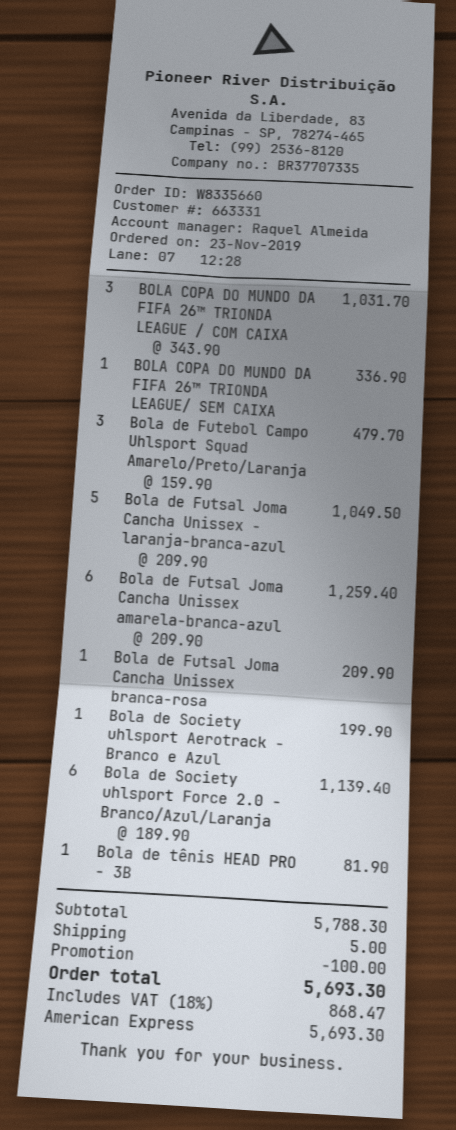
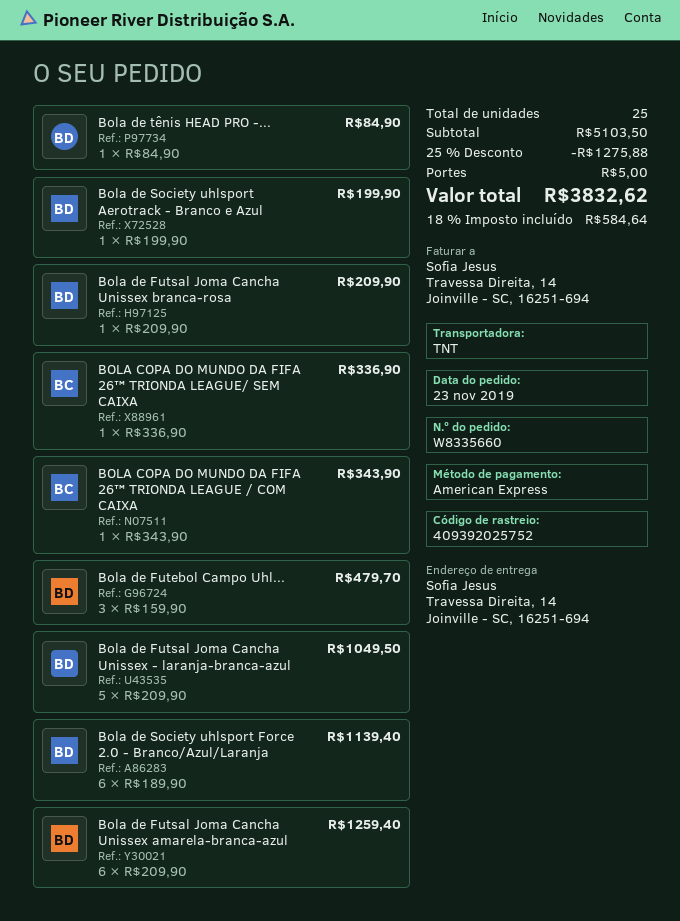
BOLA COPA DO MUNDO DA FIFA 26™ TRIONDA LEAGUE / COM CAIXA: 3 x 343.90 = 1031.70 -> 1 x 343.90 = 343.90
Bola de tênis HEAD PRO - 3B: 1 x 81.90 = 81.90 -> 1 x 84.90 = 84.90
subtotal: 5788.30 -> 5103.50
discount: 100.00 -> 1275.88
tax: 18% = 868.47 -> 18% = 584.64
total: 5693.30 -> 3832.62

